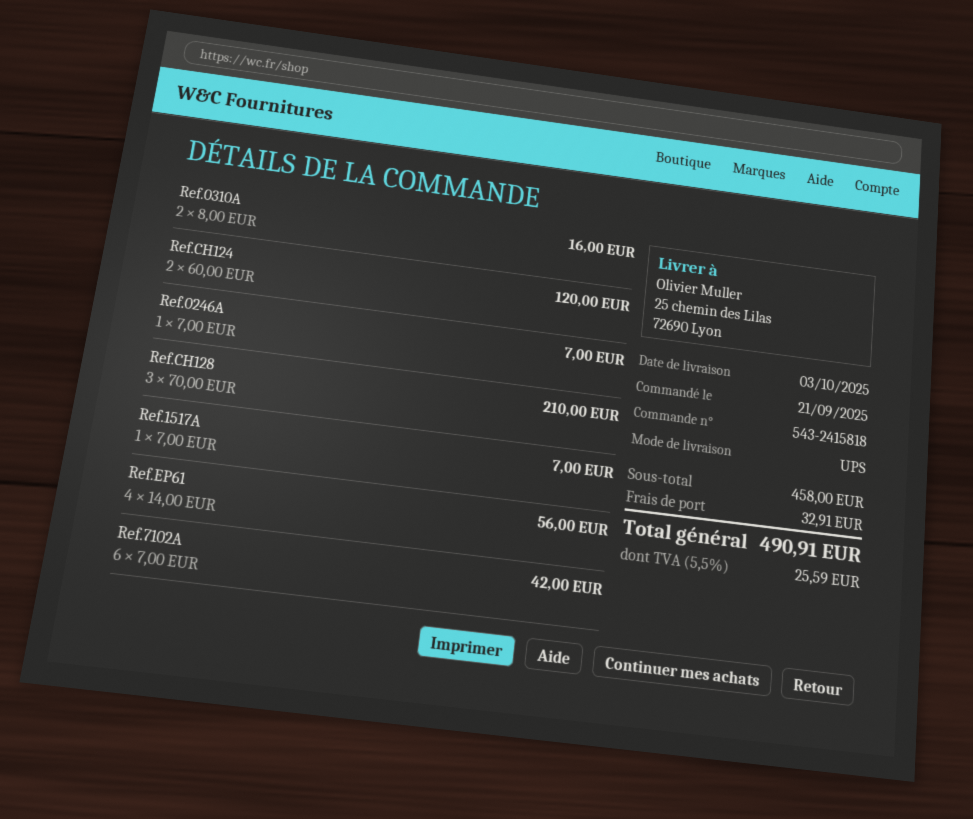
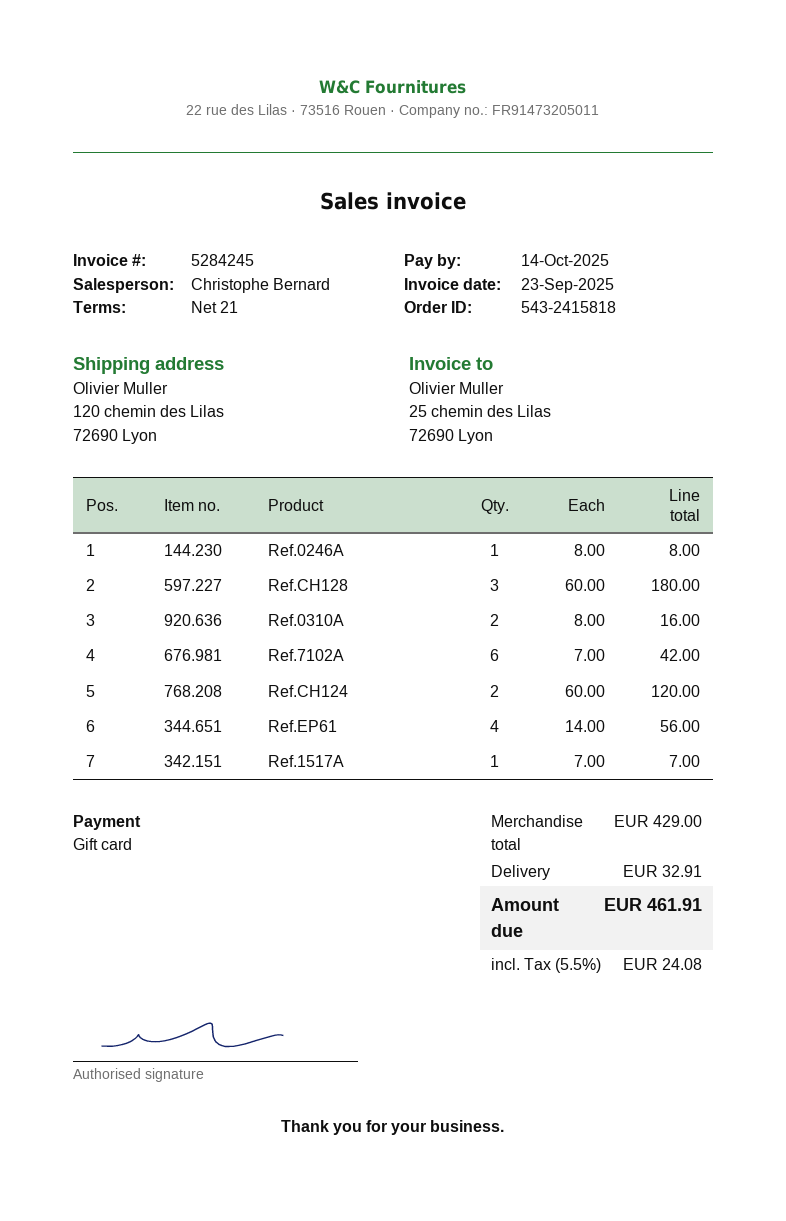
ship to: 25 chemin des Lilas, 72690 Lyon -> 120 chemin des Lilas, 72690 Lyon
Ref.0246A: 1 x 7.00 = 7.00 -> 1 x 8.00 = 8.00
Ref.CH128: 3 x 70.00 = 210.00 -> 3 x 60.00 = 180.00
subtotal: 458.00 -> 429.00
tax: 5.5% = 25.59 -> 5.5% = 24.08
total: 490.91 -> 461.91

